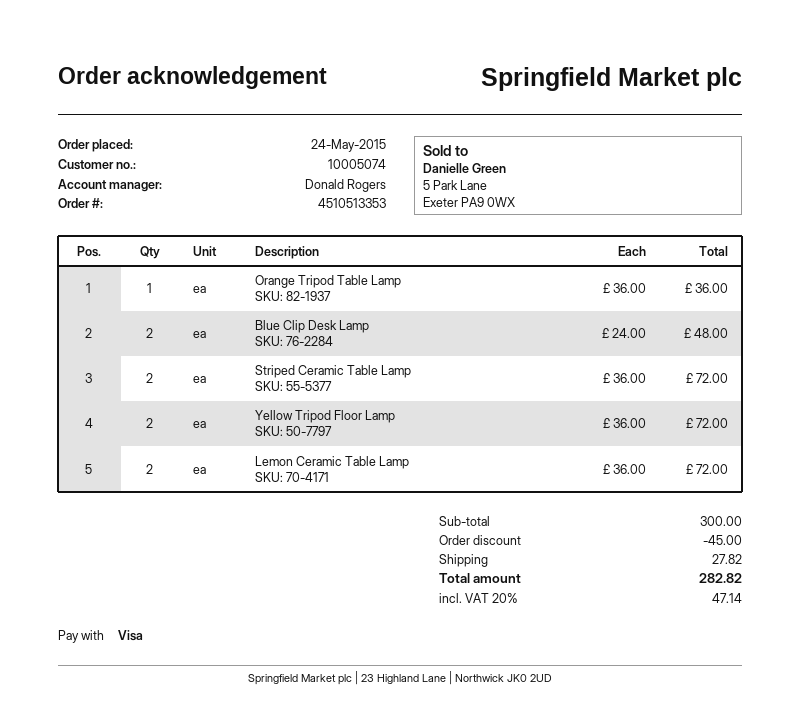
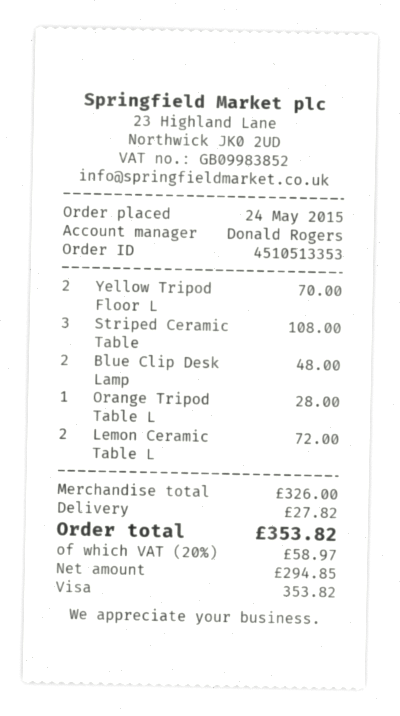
Orange Tripod Table Lamp: 1 for 36.00 -> 1 for 28.00
Striped Ceramic Table Lamp: 2 for 72.00 -> 3 for 108.00
Yellow Tripod Floor Lamp: 2 for 72.00 -> 2 for 70.00
subtotal: 300.00 -> 326.00
discount: 45.00 -> none
tax: 20% = 47.14 -> 20% = 58.97
total: 282.82 -> 353.82

